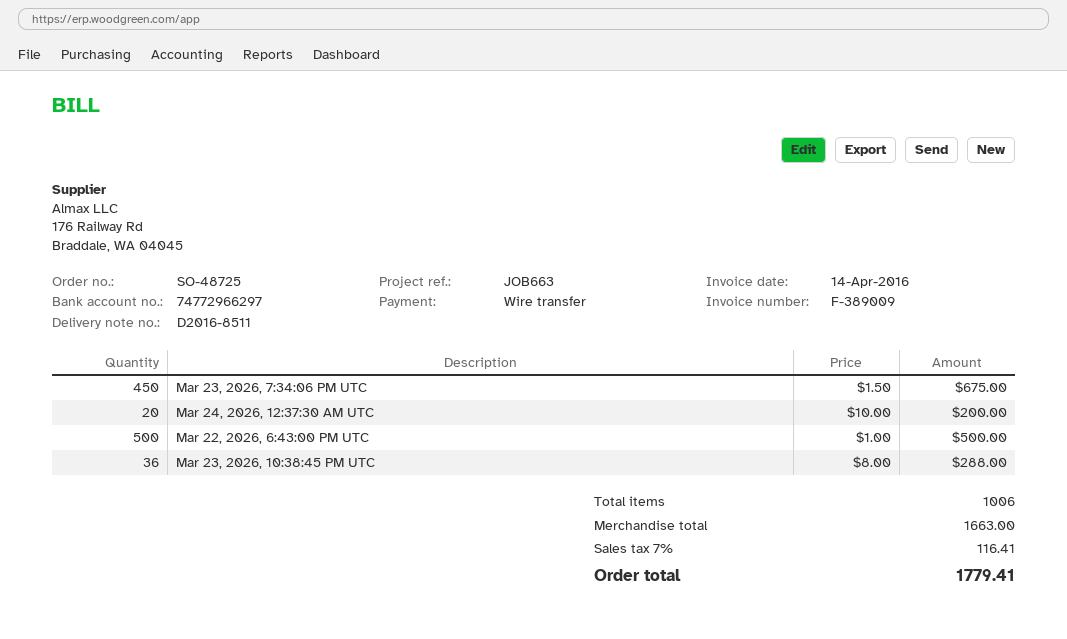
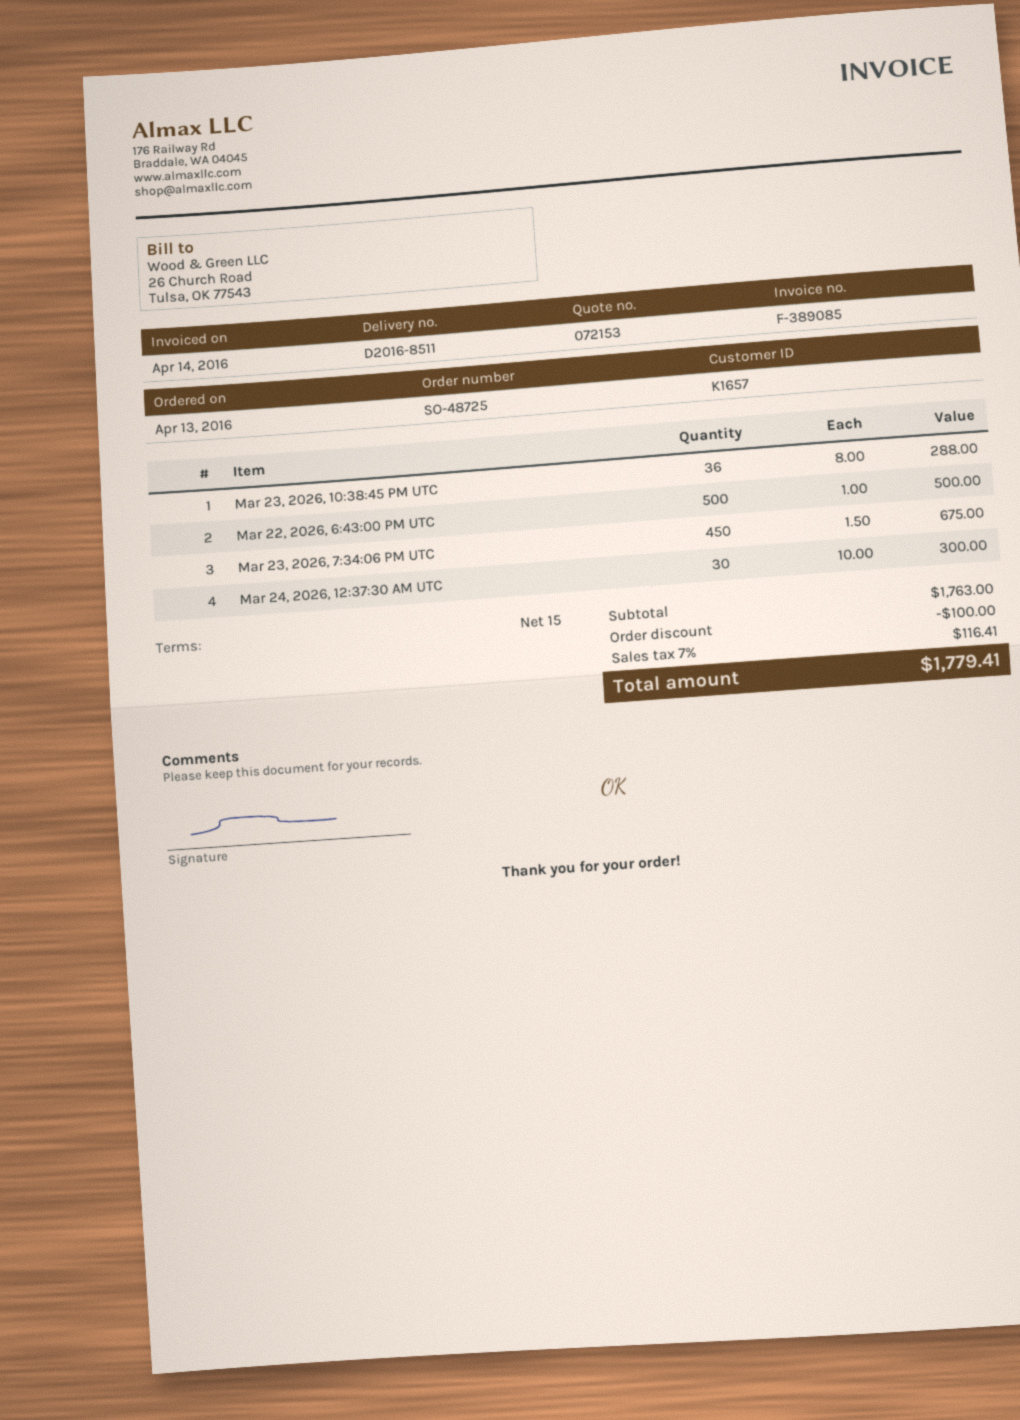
invoice number: F-389009 -> F-389085
Mar 24, 2026, 12:37:30 AM UTC: 20 x 10.00 = 200.00 -> 30 x 10.00 = 300.00
subtotal: 1663.00 -> 1763.00
discount: none -> 100.00

